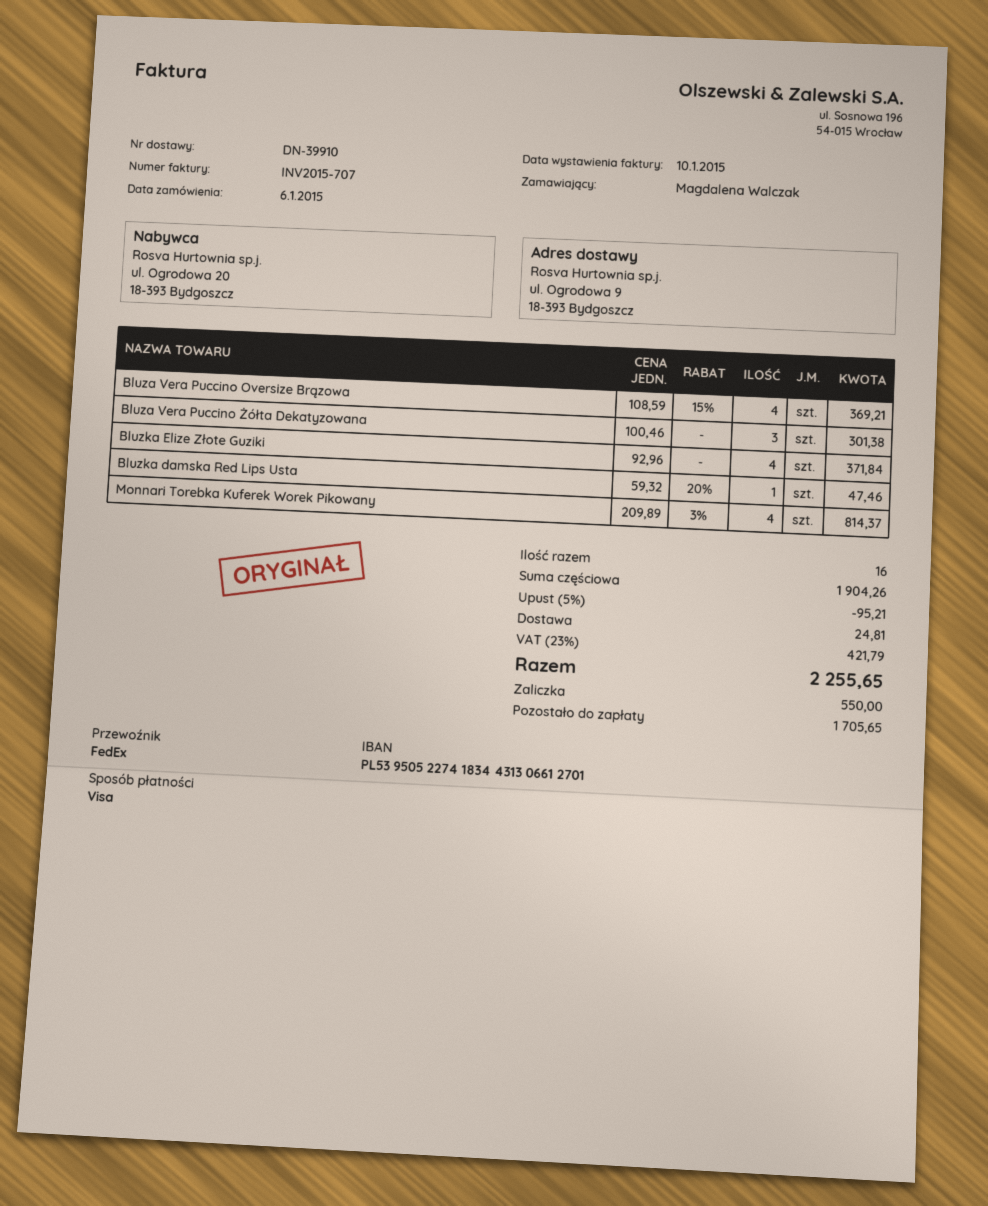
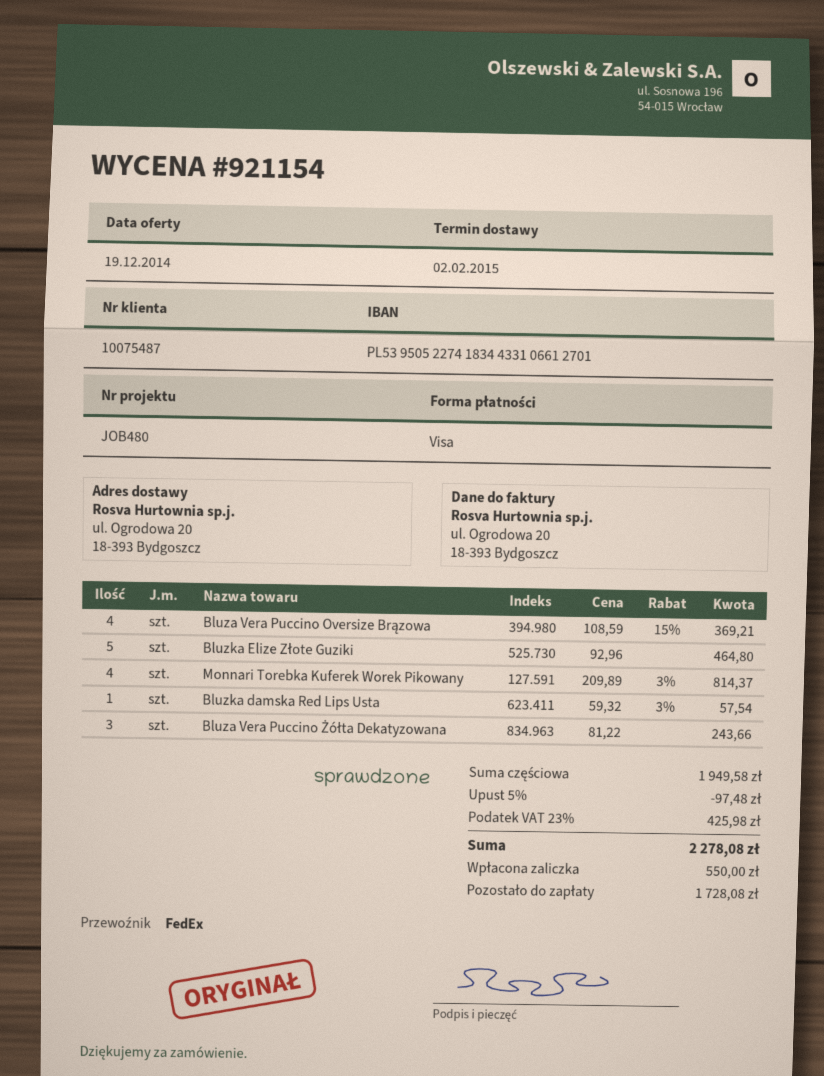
bank account: PL53950522741834431306612701 -> PL53950522741834433106612701
ship to: ul. Ogrodowa 9, 18-393 Bydgoszcz -> ul. Ogrodowa 20, 18-393 Bydgoszcz
Bluza Vera Puccino Żółta Dekatyzowana: 3 x 100.46 = 301.38 -> 3 x 81.22 = 243.66
Bluzka Elize Złote Guziki: 4 x 92.96 = 371.84 -> 5 x 92.96 = 464.80
Bluzka damska Red Lips Usta: 1 x 59.32 - 20% = 47.46 -> 1 x 59.32 - 3% = 57.54
subtotal: 1904.26 -> 1949.58
discount: 5% = 95.21 -> 5% = 97.48
shipping: 24.81 -> none
tax: 23% = 421.79 -> 23% = 425.98
total: 2255.65 -> 2278.08
balance: 1705.65 -> 1728.08

